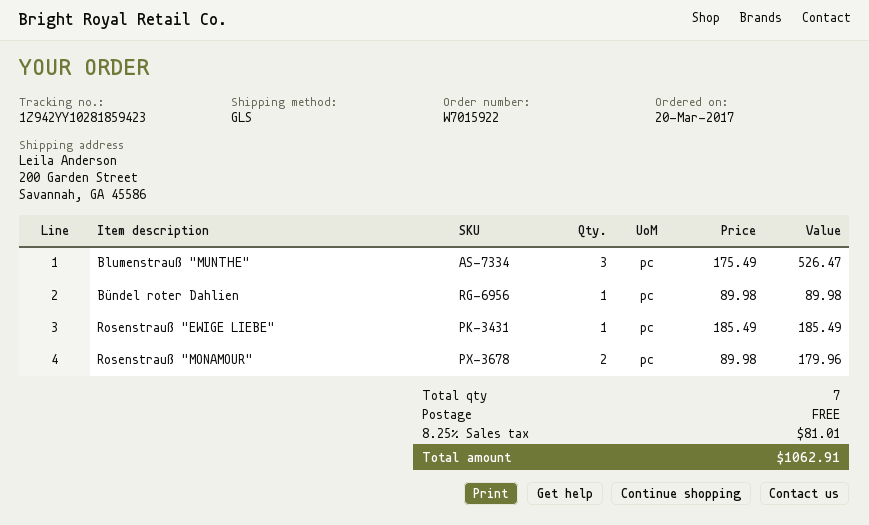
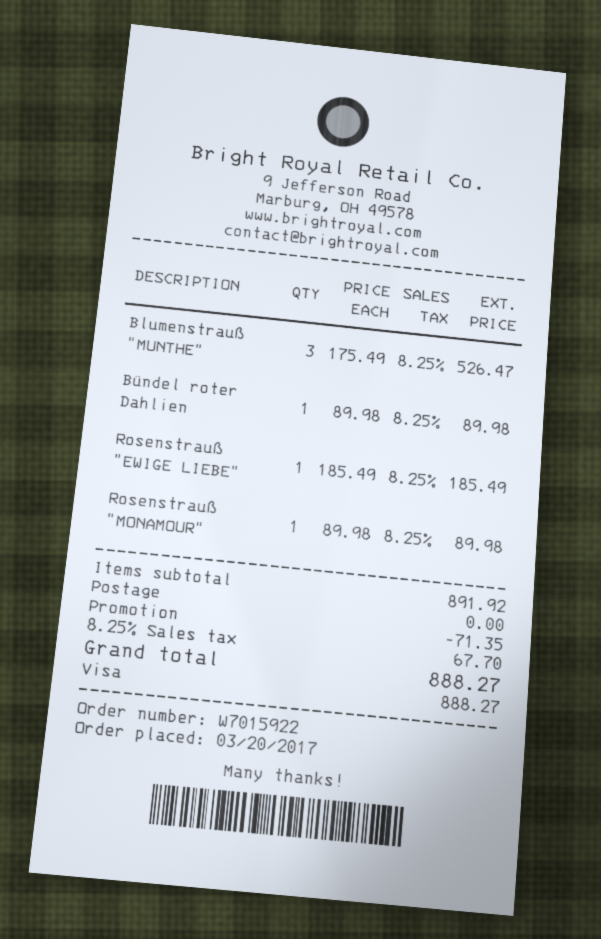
Rosenstrauß "MONAMOUR": 2 x 89.98 = 179.96 -> 1 x 89.98 = 89.98
discount: none -> 71.35
tax: 8.25% = 81.01 -> 8.25% = 67.70
total: 1062.91 -> 888.27

